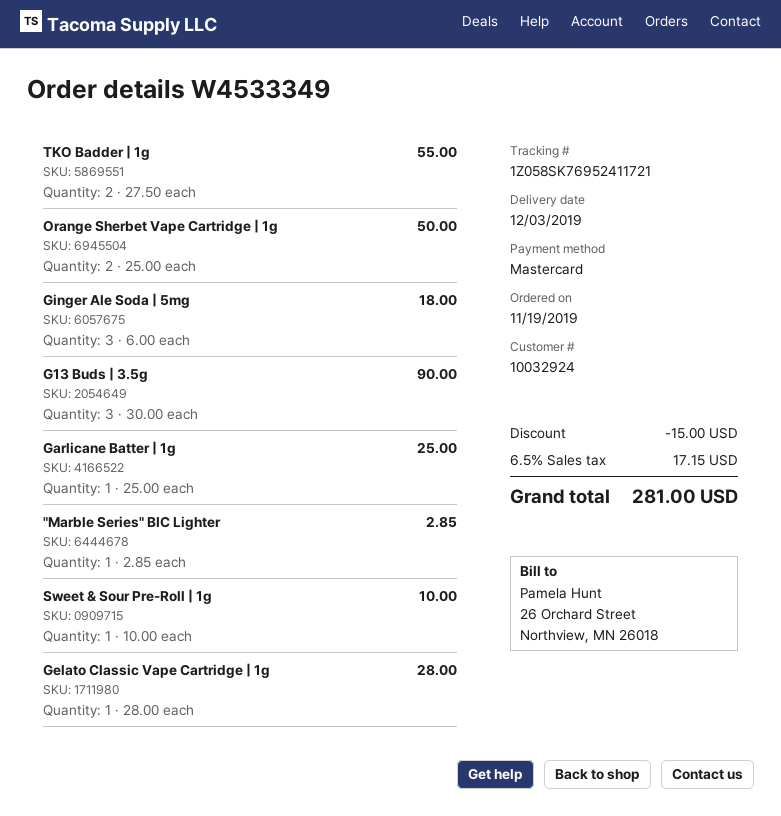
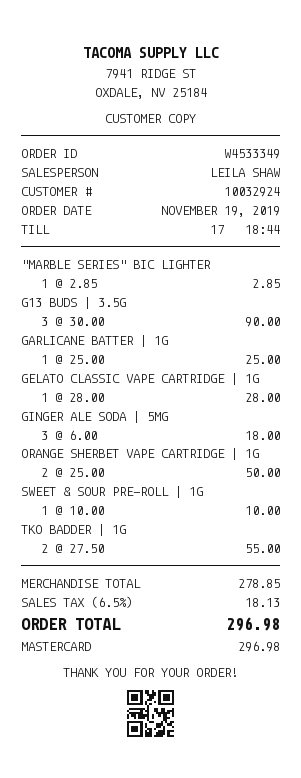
discount: 15.00 -> none
tax: 6.5% = 17.15 -> 6.5% = 18.13
total: 281.00 -> 296.98

